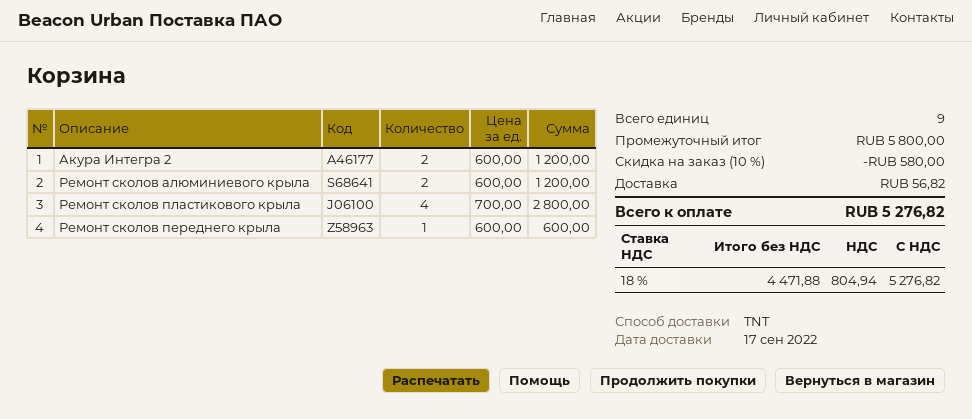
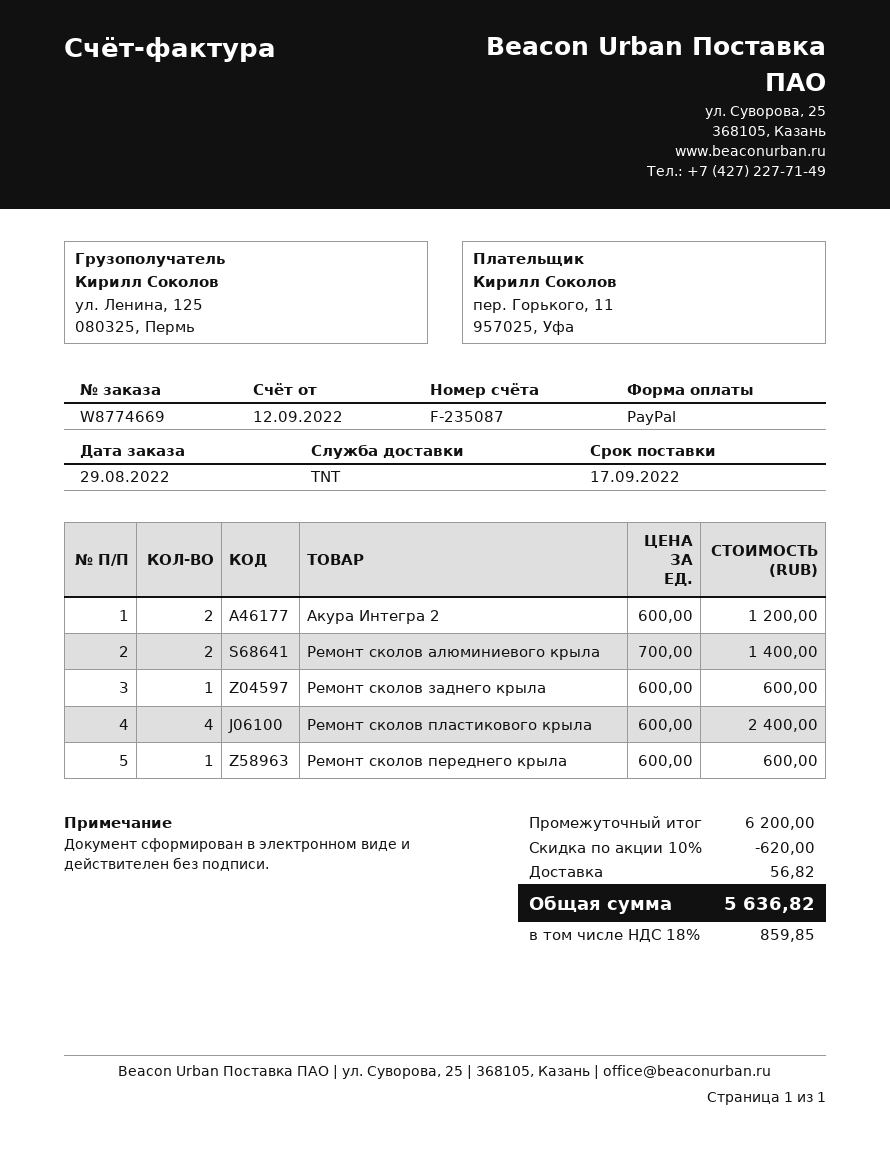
Ремонт сколов алюминиевого крыла: 2 x 600.00 = 1200.00 -> 2 x 700.00 = 1400.00
Ремонт сколов пластикового крыла: 4 x 700.00 = 2800.00 -> 4 x 600.00 = 2400.00
Ремонт сколов заднего крыла: none -> 1 x 600.00 = 600.00
subtotal: 5800.00 -> 6200.00
discount: 10% = 580.00 -> 10% = 620.00
tax: 18% = 804.94 -> 18% = 859.85
total: 5276.82 -> 5636.82

